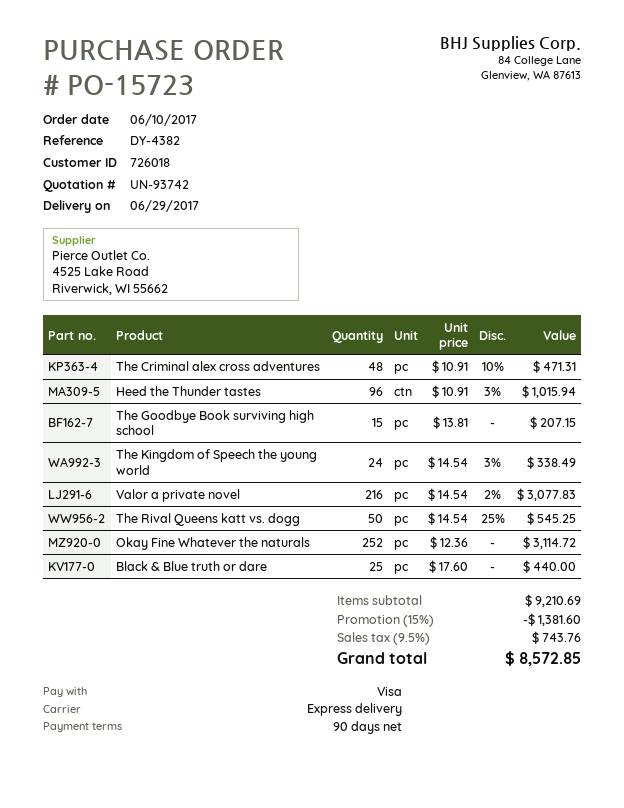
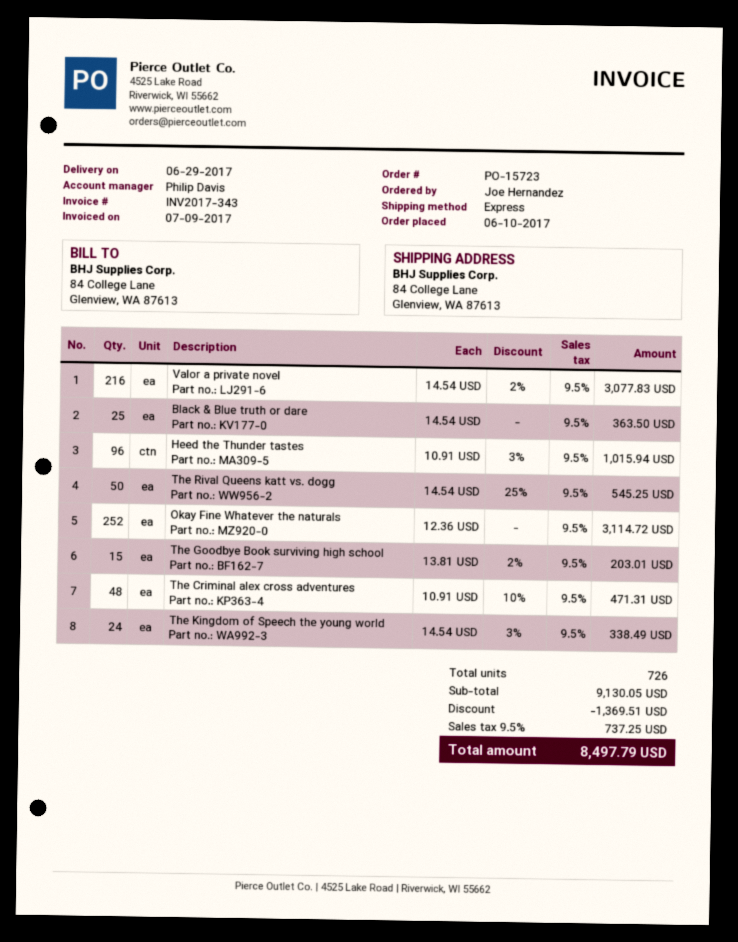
The Goodbye Book surviving high school: 15 x 13.81 = 207.15 -> 15 x 13.81 - 2% = 203.01
Black & Blue truth or dare: 25 x 17.60 = 440.00 -> 25 x 14.54 = 363.50
subtotal: 9210.69 -> 9130.05
discount: 1381.60 -> 1369.51
tax: 9.5% = 743.76 -> 9.5% = 737.25
total: 8572.85 -> 8497.79

